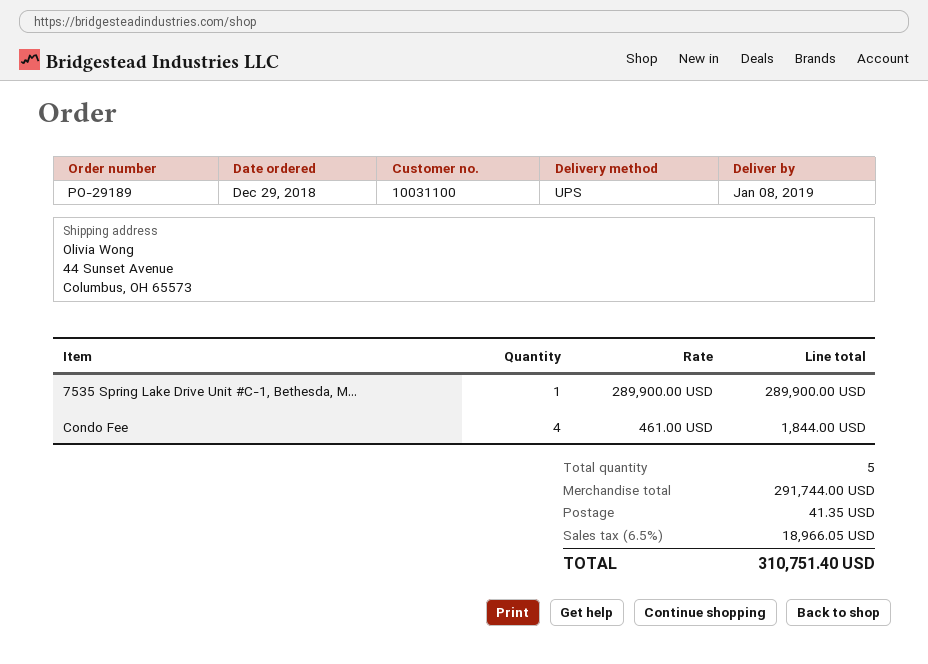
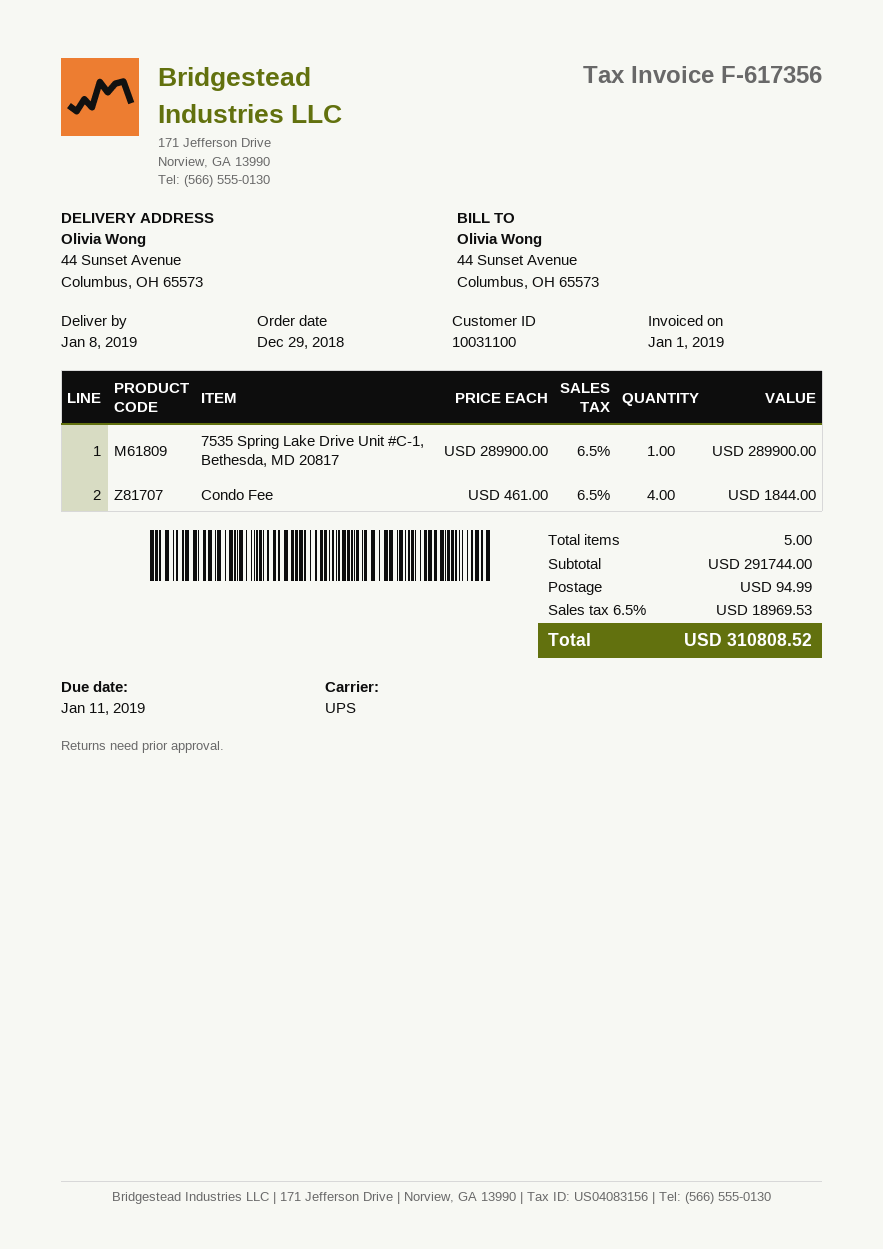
shipping: 41.35 -> 94.99
tax: 6.5% = 18966.05 -> 6.5% = 18969.53
total: 310751.40 -> 310808.52

